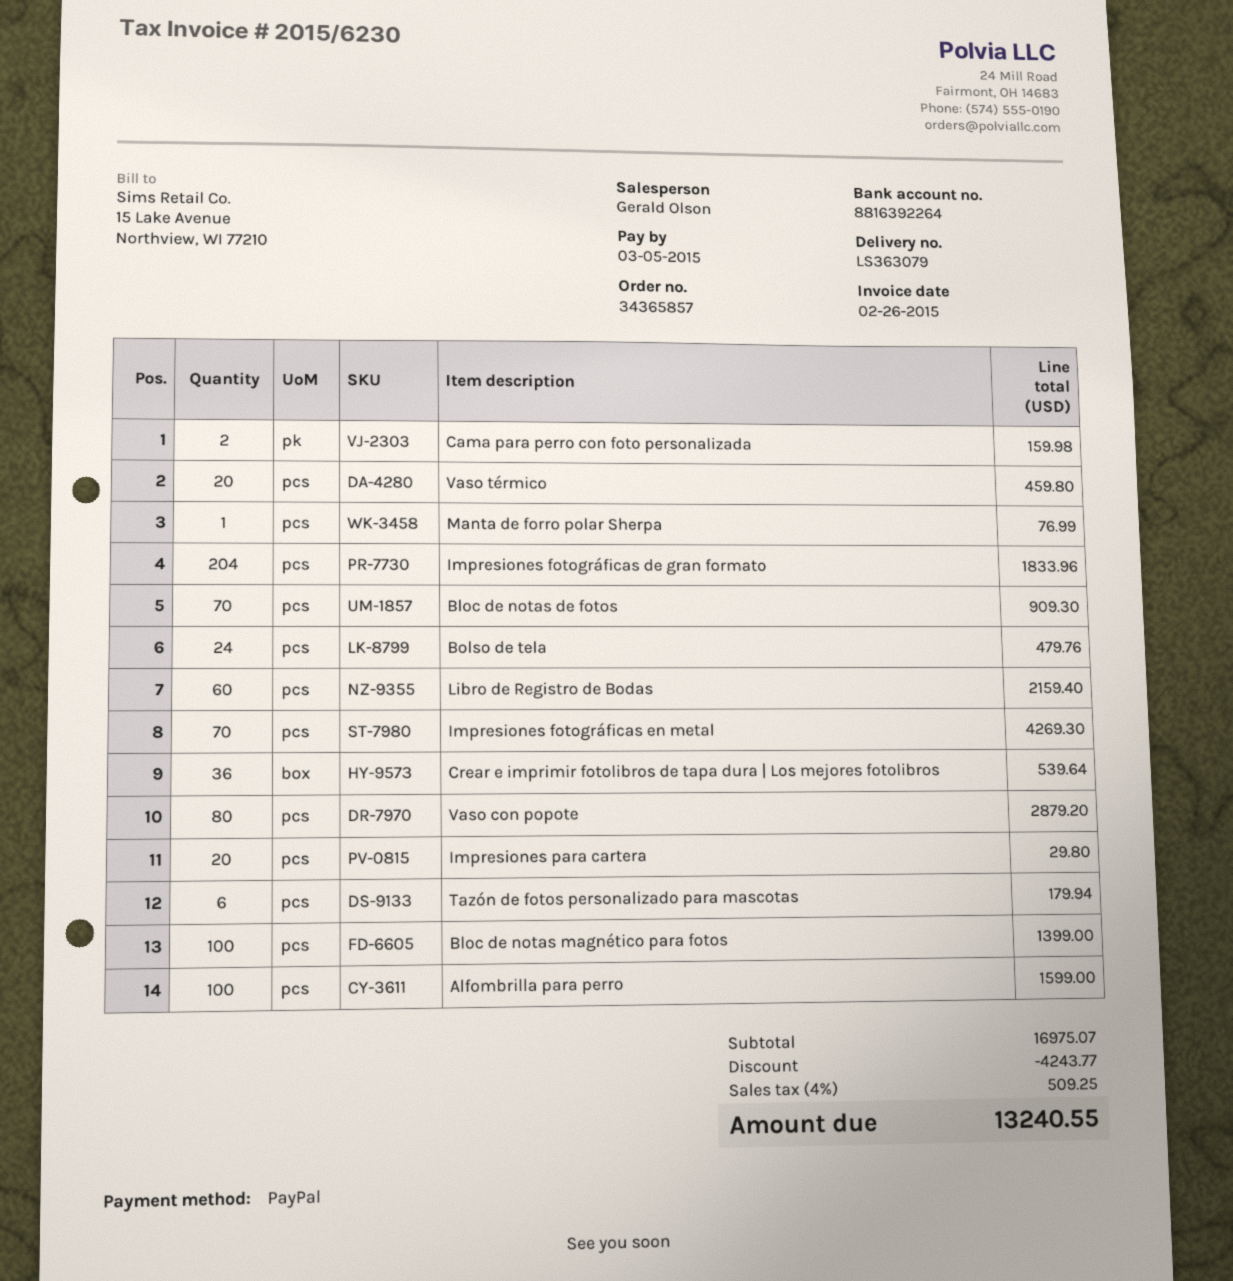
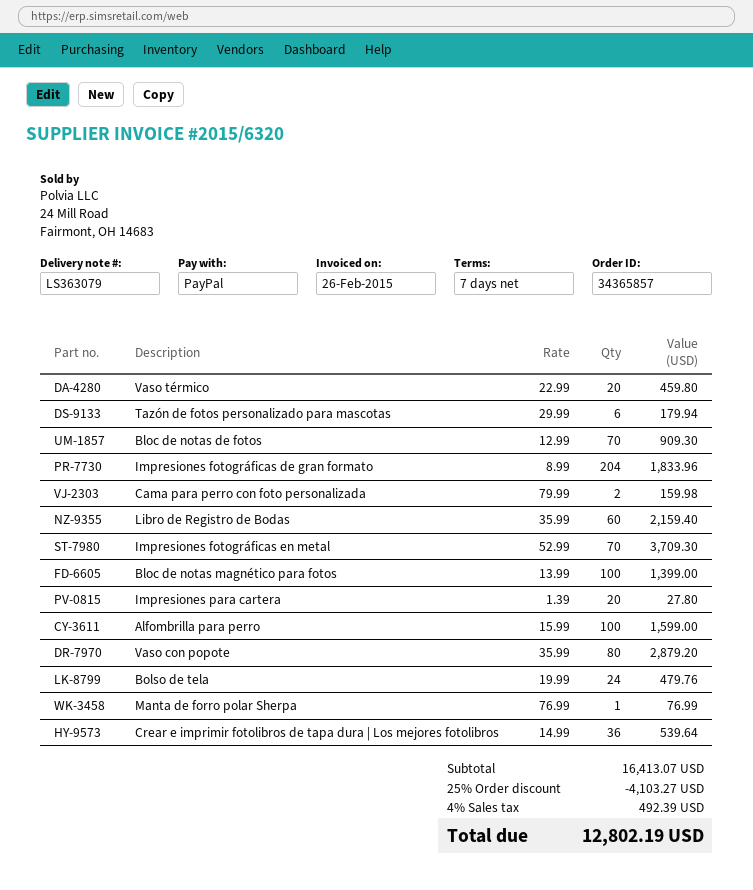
invoice number: 2015/6230 -> 2015/6320
Impresiones fotográficas en metal: 70 for 4269.30 -> 70 for 3709.30
Impresiones para cartera: 20 for 29.80 -> 20 for 27.80
subtotal: 16975.07 -> 16413.07
discount: 4243.77 -> 4103.27
tax: 4% = 509.25 -> 4% = 492.39
total: 13240.55 -> 12802.19

